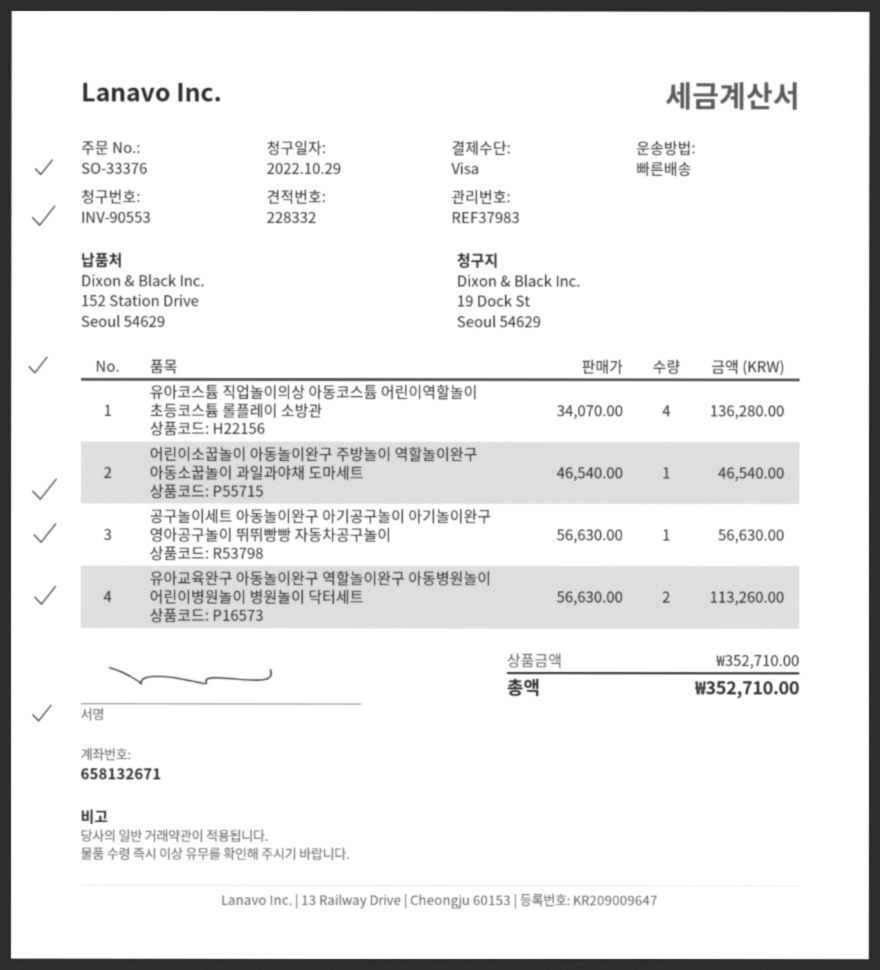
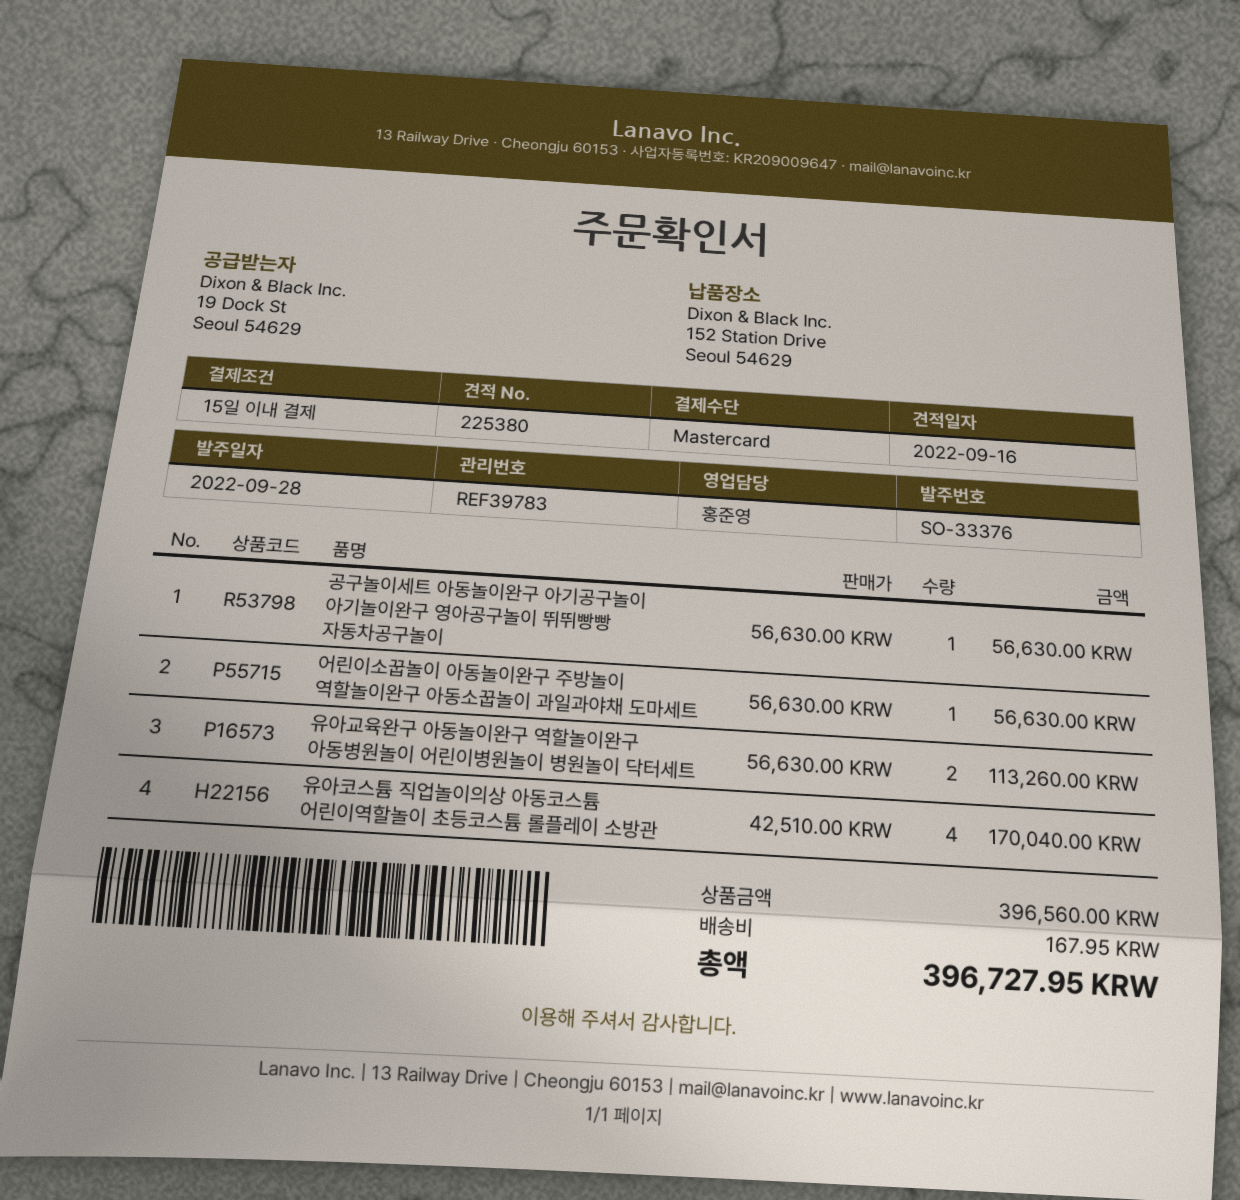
quote number: 228332 -> 225380
reference: REF37983 -> REF39783
payment method: Visa -> Mastercard
유아코스튬 직업놀이의상 아동코스튬 어린이역할놀이 초등코스튬 롤플레이 소방관: 4 x 34070.00 = 136280.00 -> 4 x 42510.00 = 170040.00
어린이소꿉놀이 아동놀이완구 주방놀이 역할놀이완구 아동소꿉놀이 과일과야채 도마세트: 1 x 46540.00 = 46540.00 -> 1 x 56630.00 = 56630.00
subtotal: 352710.00 -> 396560.00
shipping: none -> 167.95
total: 352710.00 -> 396727.95

